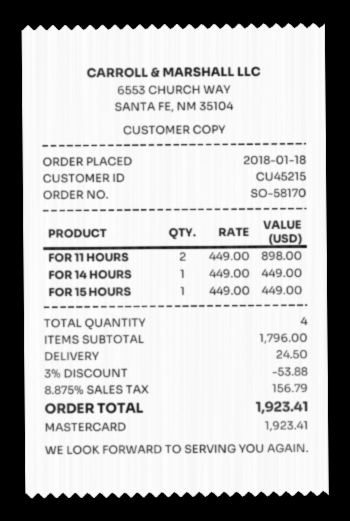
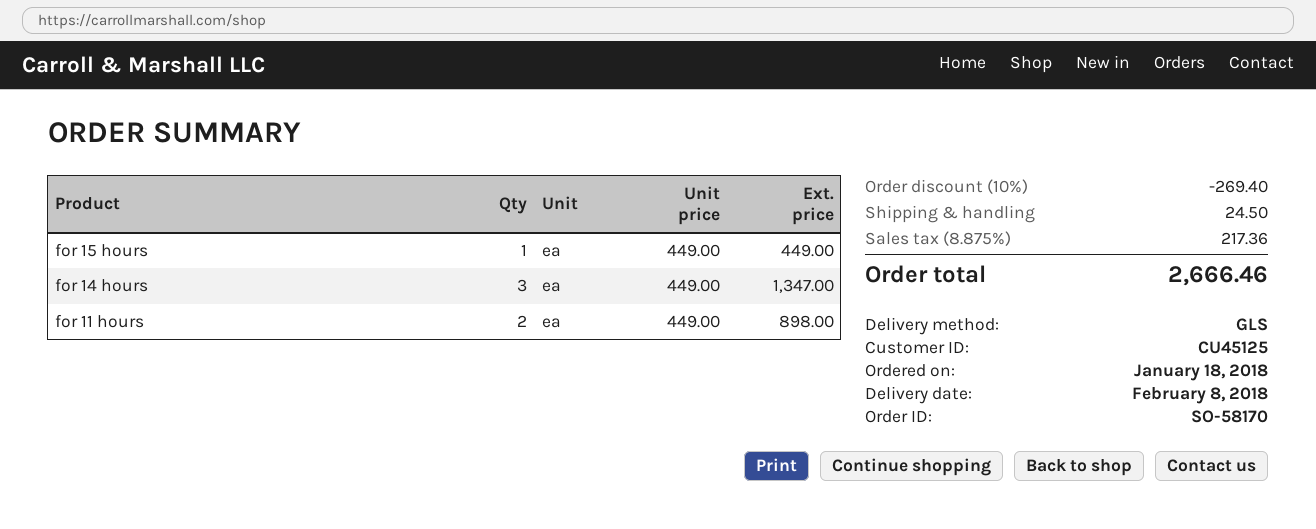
customer number: CU45215 -> CU45125
FOR 14 HOURS: 1 x 449.00 = 449.00 -> 3 x 449.00 = 1347.00
discount: 3% = 53.88 -> 10% = 269.40
tax: 8.875% = 156.79 -> 8.875% = 217.36
total: 1923.41 -> 2666.46

